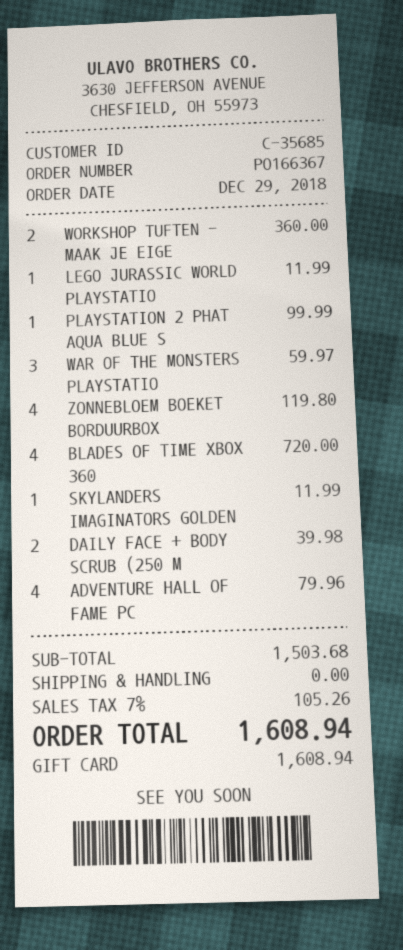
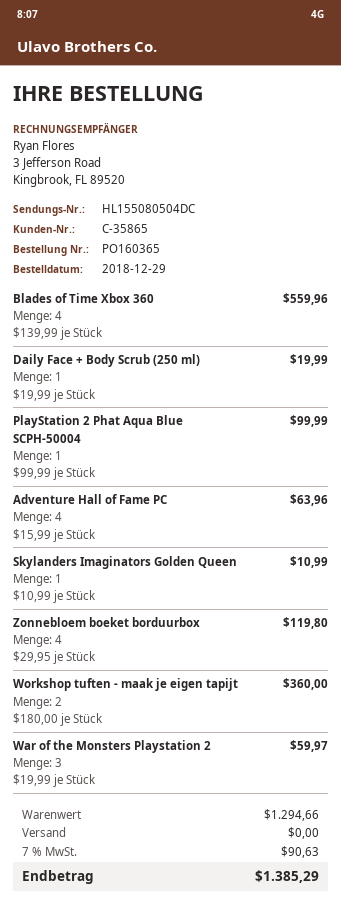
order number: PO166367 -> PO160365
customer number: C-35685 -> C-35865
LEGO JURASSIC WORLD PLAYSTATIO: 1 for 11.99 -> none
BLADES OF TIME XBOX 360: 4 for 720.00 -> 4 for 559.96
SKYLANDERS IMAGINATORS GOLDEN: 1 for 11.99 -> 1 for 10.99
DAILY FACE + BODY SCRUB (250 M: 2 for 39.98 -> 1 for 19.99
ADVENTURE HALL OF FAME PC: 4 for 79.96 -> 4 for 63.96
subtotal: 1503.68 -> 1294.66
tax: 7% = 105.26 -> 7% = 90.63
total: 1608.94 -> 1385.29

